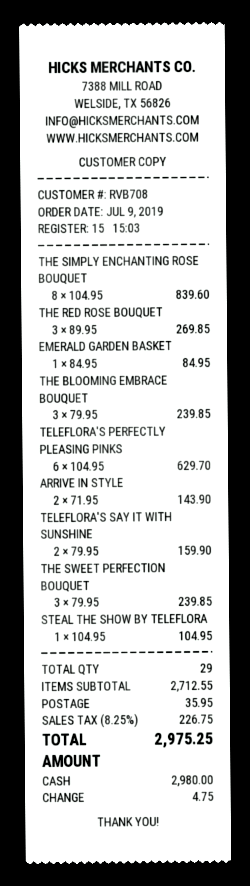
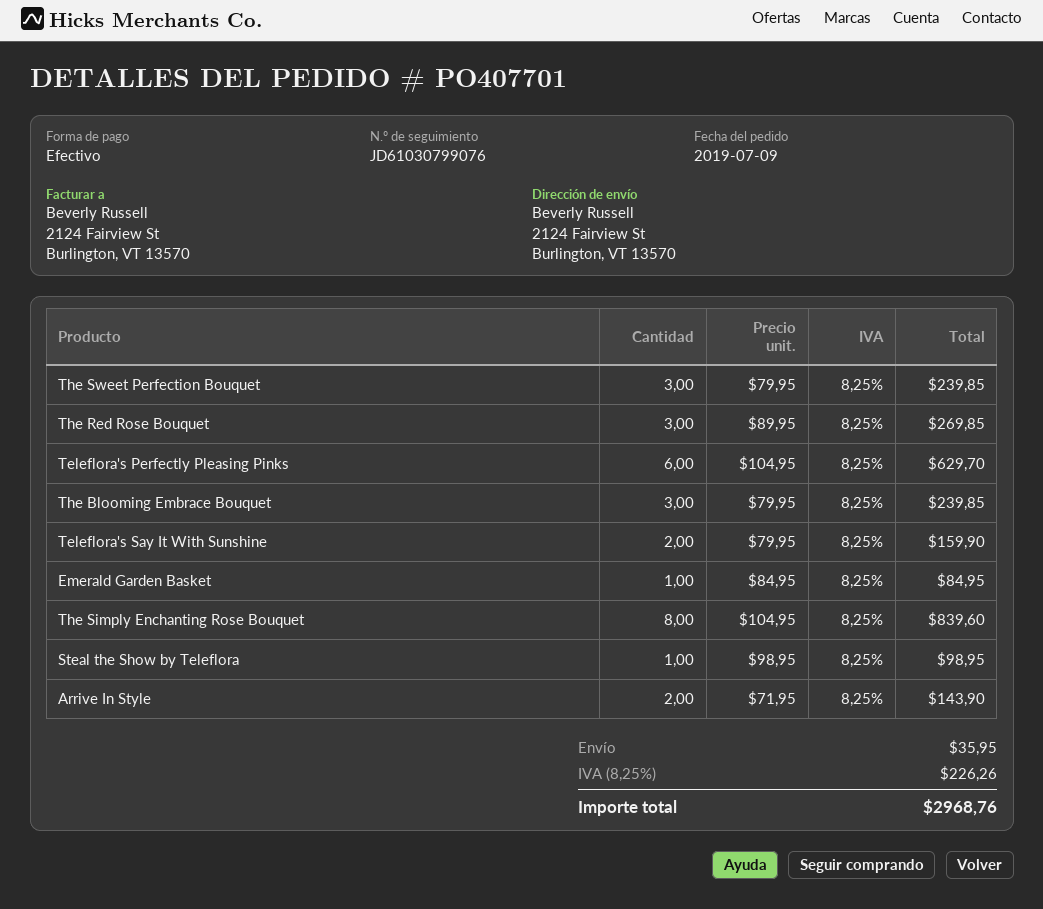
STEAL THE SHOW BY TELEFLORA: 1 x 104.95 = 104.95 -> 1 x 98.95 = 98.95
tax: 8.25% = 226.75 -> 8.25% = 226.26
total: 2975.25 -> 2968.76

